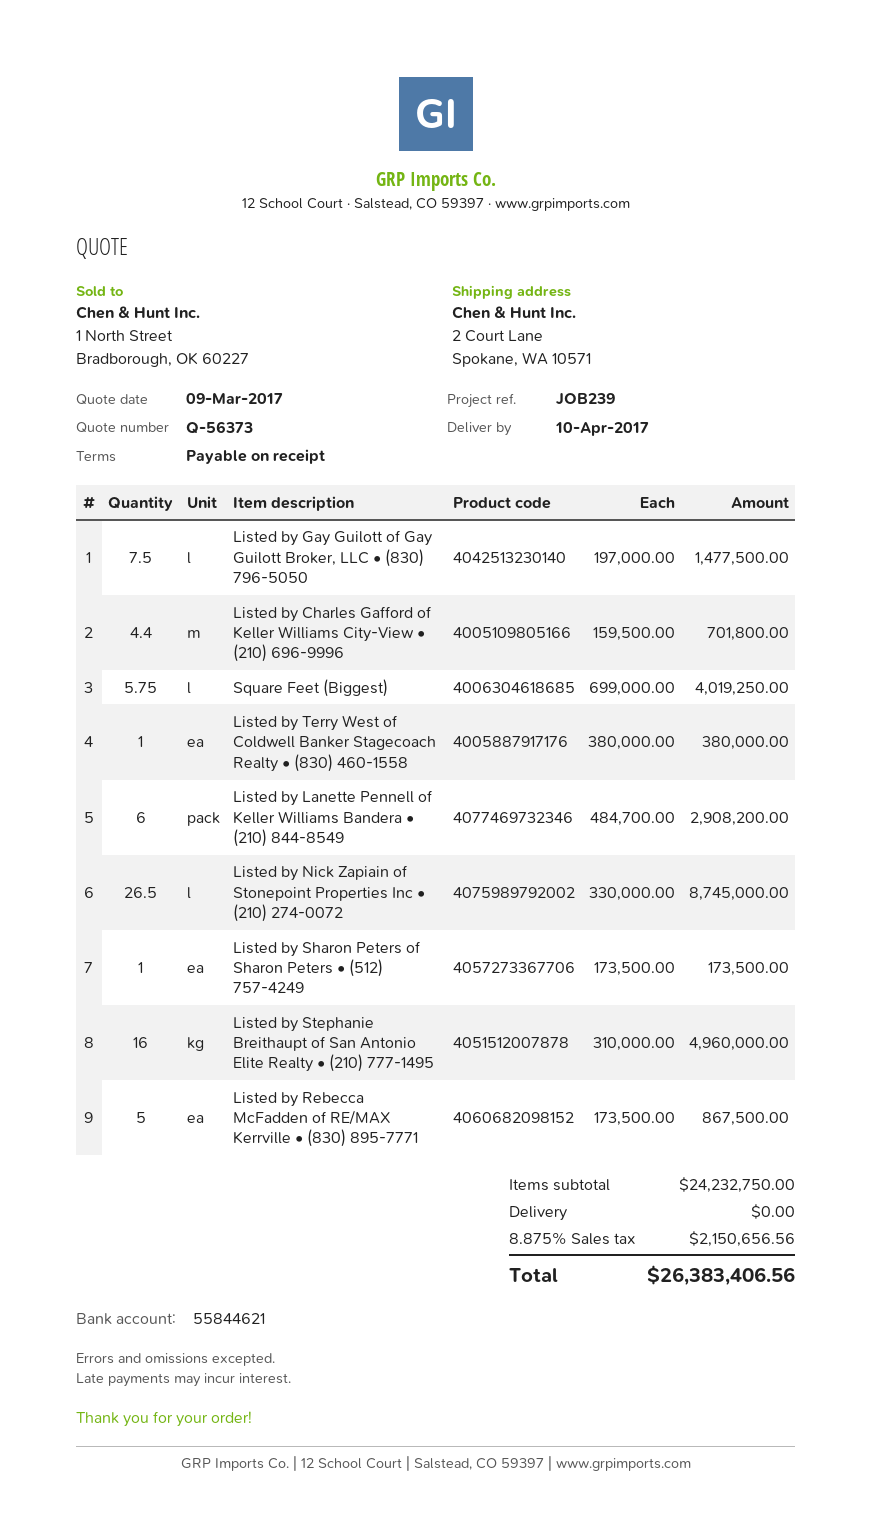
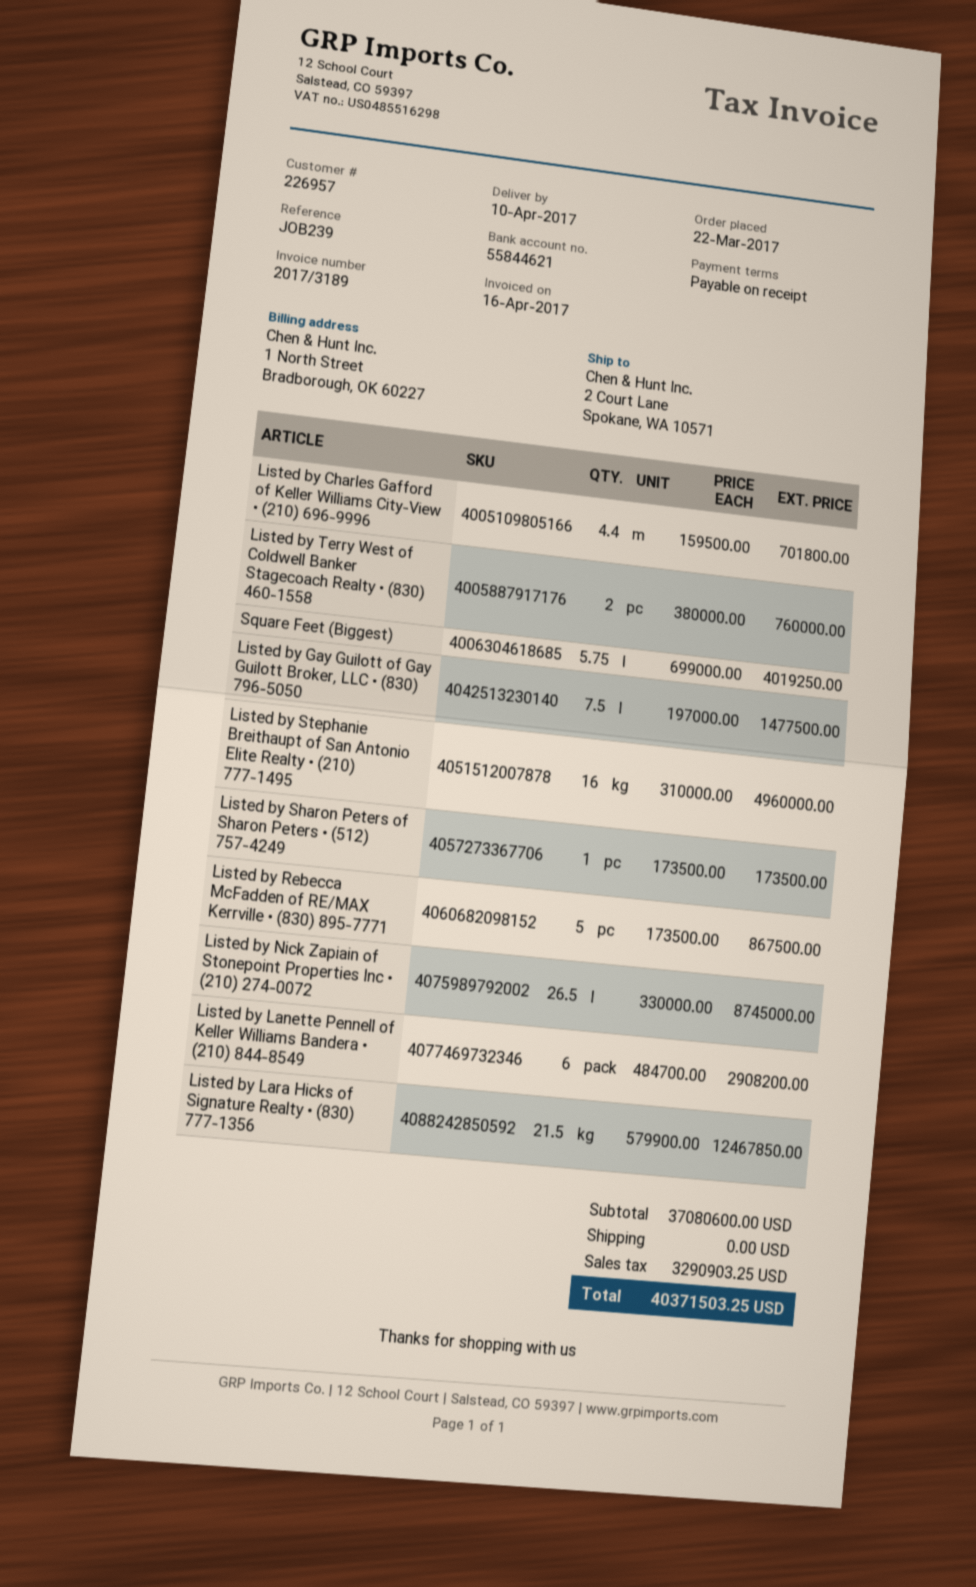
Listed by Terry West of Coldwell Banker Stagecoach Realty • (830) 460-1558: 1 x 380000.00 = 380000.00 -> 2 x 380000.00 = 760000.00
Listed by Lara Hicks of Signature Realty • (830) 777-1356: none -> 21.5 x 579900.00 = 12467850.00
subtotal: 24232750.00 -> 37080600.00
tax: 2150656.56 -> 3290903.25
total: 26383406.56 -> 40371503.25

